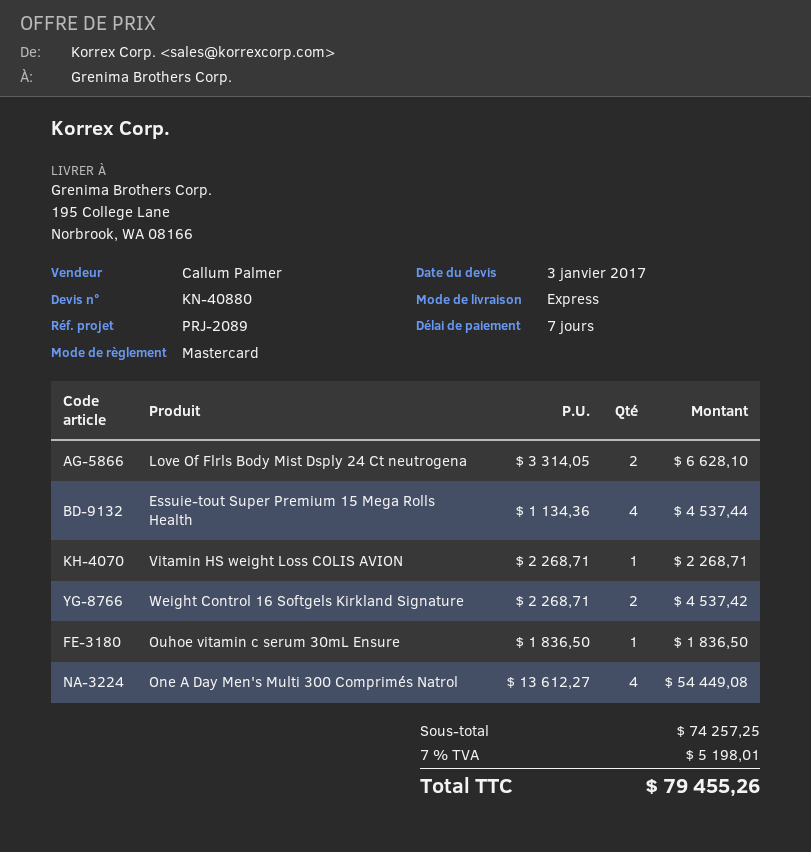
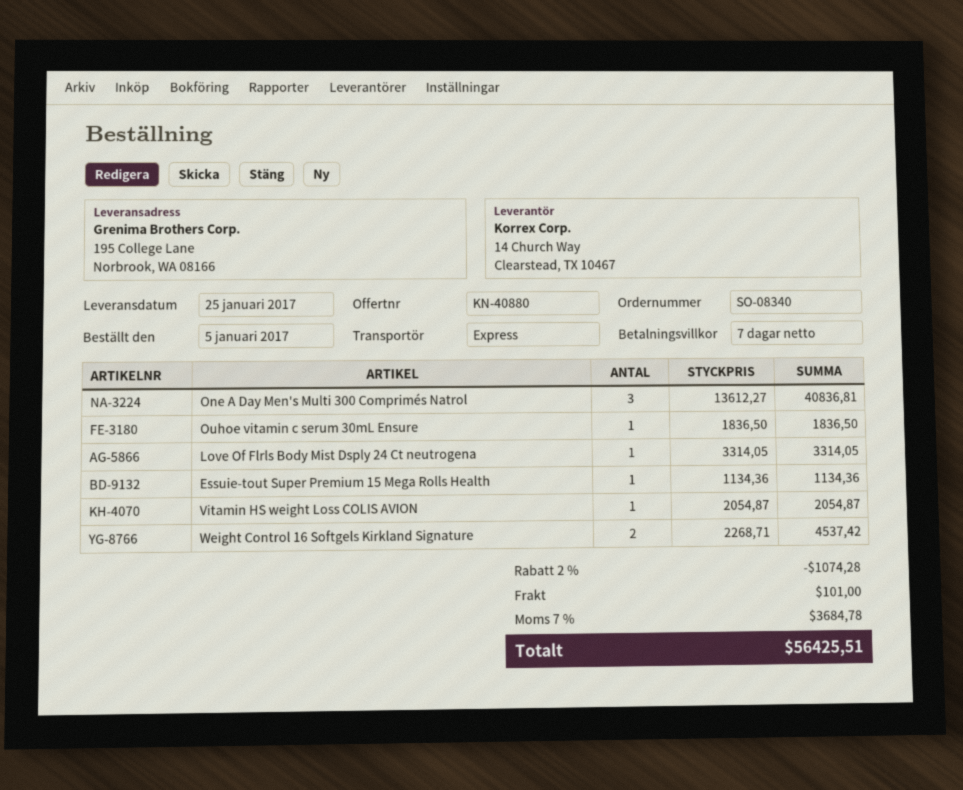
Love Of Flrls Body Mist Dsply 24 Ct neutrogena: 2 x 3314.05 = 6628.10 -> 1 x 3314.05 = 3314.05
Essuie-tout Super Premium 15 Mega Rolls Health: 4 x 1134.36 = 4537.44 -> 1 x 1134.36 = 1134.36
Vitamin HS weight Loss COLIS AVION: 1 x 2268.71 = 2268.71 -> 1 x 2054.87 = 2054.87
One A Day Men's Multi 300 Comprimés Natrol: 4 x 13612.27 = 54449.08 -> 3 x 13612.27 = 40836.81
discount: none -> 2% = 1074.28
shipping: none -> 101.00
tax: 7% = 5198.01 -> 7% = 3684.78
total: 79455.26 -> 56425.51

